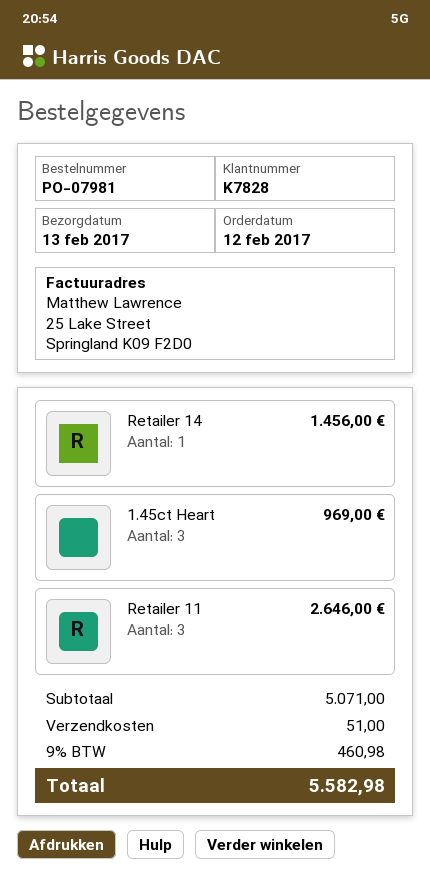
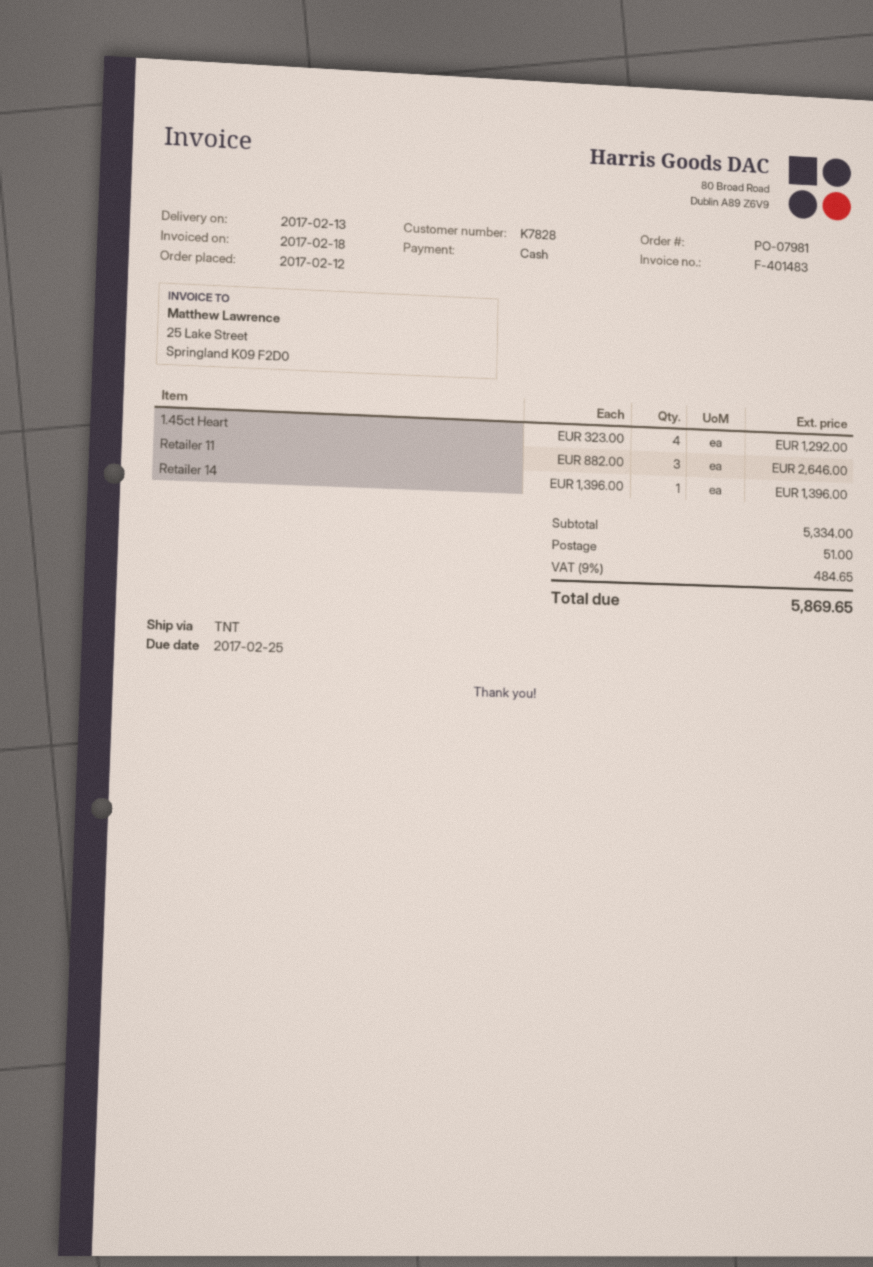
Retailer 14: 1 for 1456.00 -> 1 for 1396.00
1.45ct Heart: 3 for 969.00 -> 4 for 1292.00
subtotal: 5071.00 -> 5334.00
tax: 9% = 460.98 -> 9% = 484.65
total: 5582.98 -> 5869.65

